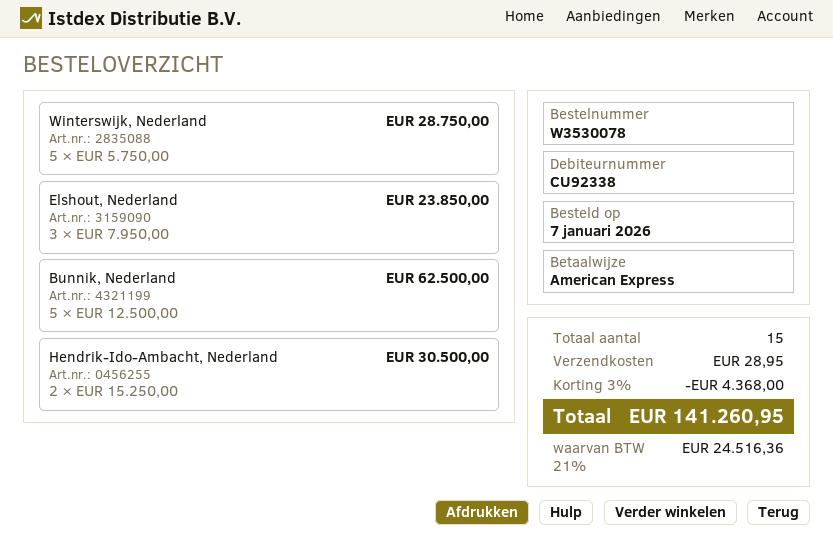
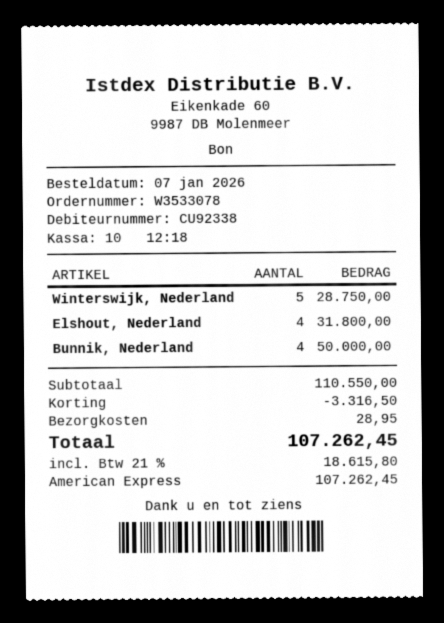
order number: W3530078 -> W3533078
Elshout, Nederland: 3 for 23850.00 -> 4 for 31800.00
Bunnik, Nederland: 5 for 62500.00 -> 4 for 50000.00
Hendrik-Ido-Ambacht, Nederland: 2 for 30500.00 -> none
discount: 4368.00 -> 3316.50
tax: 21% = 24516.36 -> 21% = 18615.80
total: 141260.95 -> 107262.45

